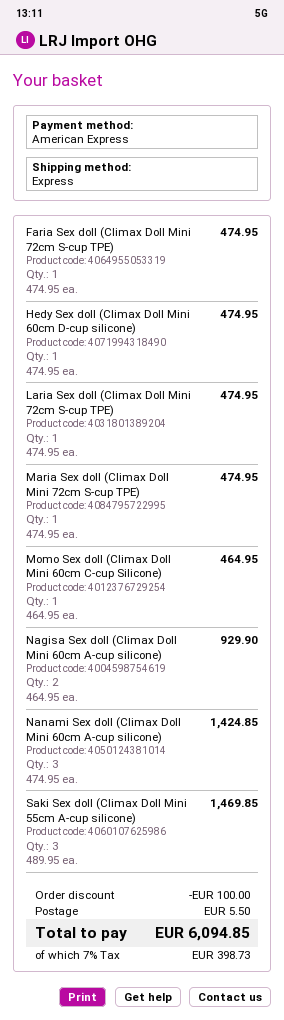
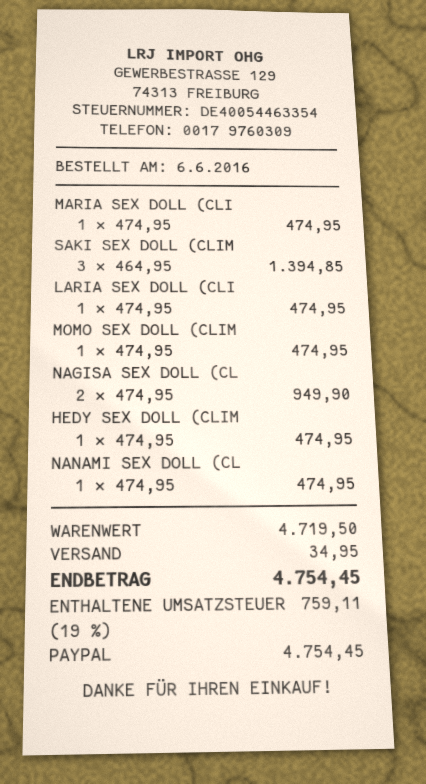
payment method: American Express -> PayPal
Faria Sex doll (Climax Doll Mini 72cm S-cup TPE): 1 x 474.95 = 474.95 -> none
Momo Sex doll (Climax Doll Mini 60cm C-cup Silicone): 1 x 464.95 = 464.95 -> 1 x 474.95 = 474.95
Nagisa Sex doll (Climax Doll Mini 60cm A-cup silicone): 2 x 464.95 = 929.90 -> 2 x 474.95 = 949.90
Nanami Sex doll (Climax Doll Mini 60cm A-cup silicone): 3 x 474.95 = 1424.85 -> 1 x 474.95 = 474.95
Saki Sex doll (Climax Doll Mini 55cm A-cup silicone): 3 x 489.95 = 1469.85 -> 3 x 464.95 = 1394.85
discount: 100.00 -> none
shipping: 5.50 -> 34.95
tax: 7% = 398.73 -> 19% = 759.11
total: 6094.85 -> 4754.45

